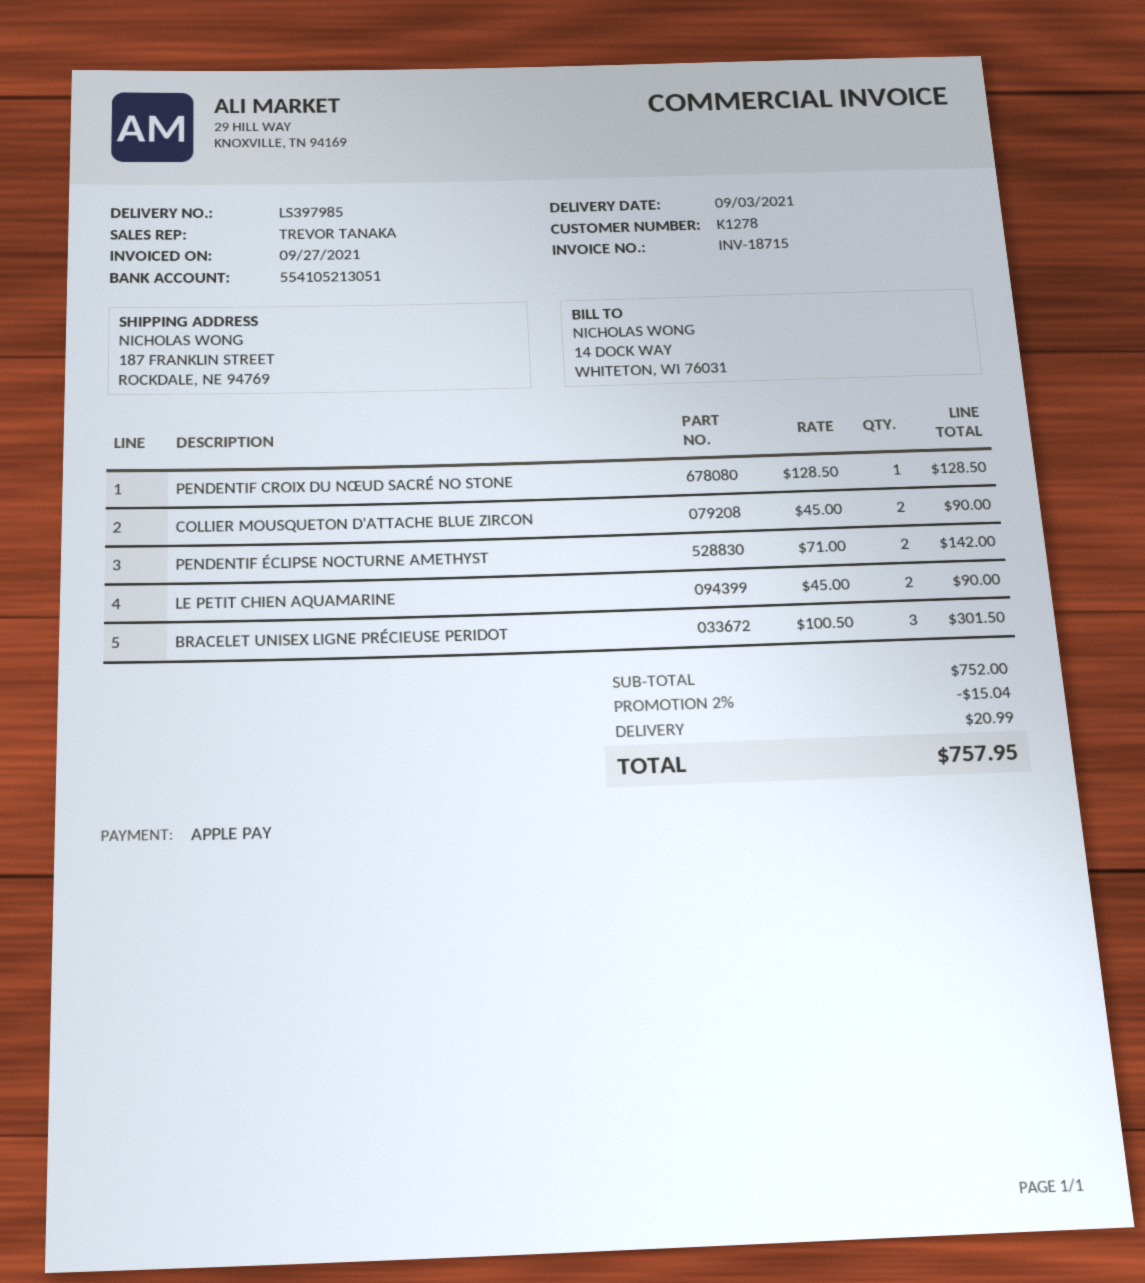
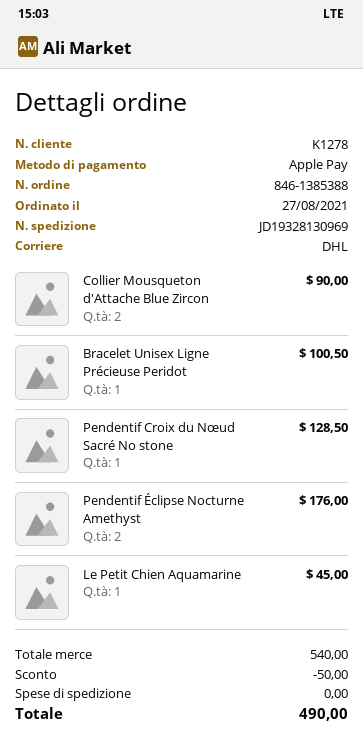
PENDENTIF ÉCLIPSE NOCTURNE AMETHYST: 2 for 142.00 -> 2 for 176.00
LE PETIT CHIEN AQUAMARINE: 2 for 90.00 -> 1 for 45.00
BRACELET UNISEX LIGNE PRÉCIEUSE PERIDOT: 3 for 301.50 -> 1 for 100.50
subtotal: 752.00 -> 540.00
discount: 15.04 -> 50.00
shipping: 20.99 -> 0.00
total: 757.95 -> 490.00

